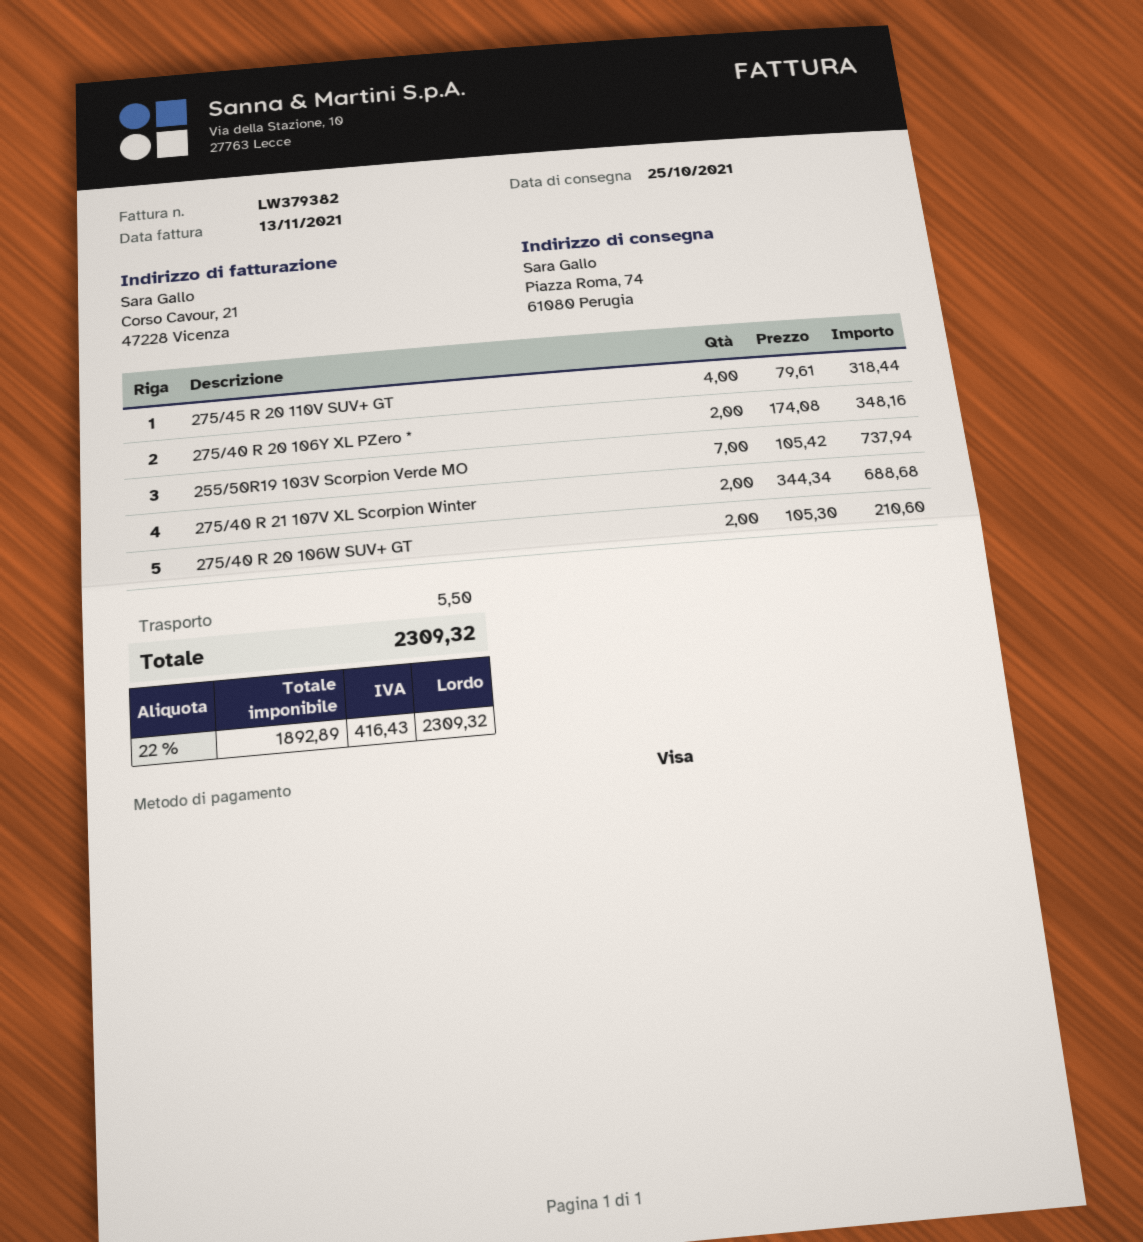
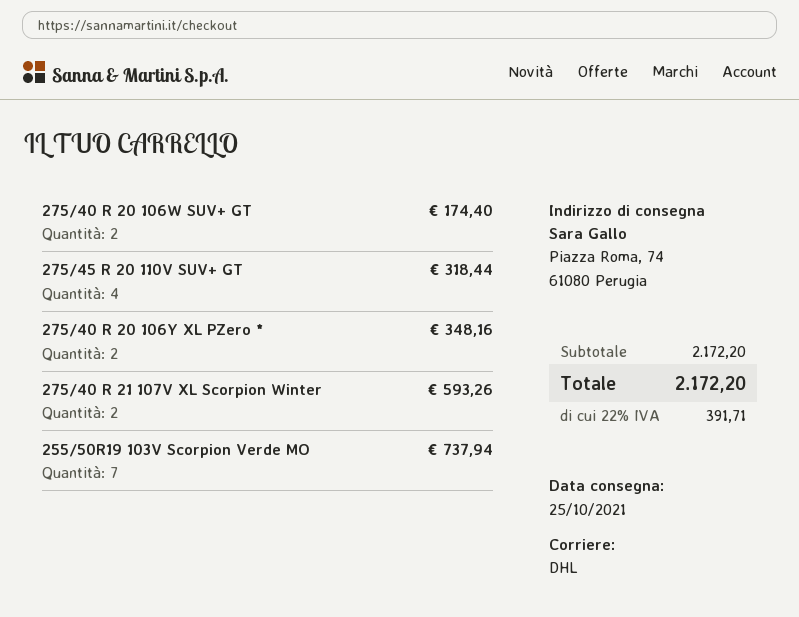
275/40 R 21 107V XL Scorpion Winter: 2 for 688.68 -> 2 for 593.26
275/40 R 20 106W SUV+ GT: 2 for 210.60 -> 2 for 174.40
shipping: 5.50 -> none
tax: 22% = 416.43 -> 22% = 391.71
total: 2309.32 -> 2172.20

